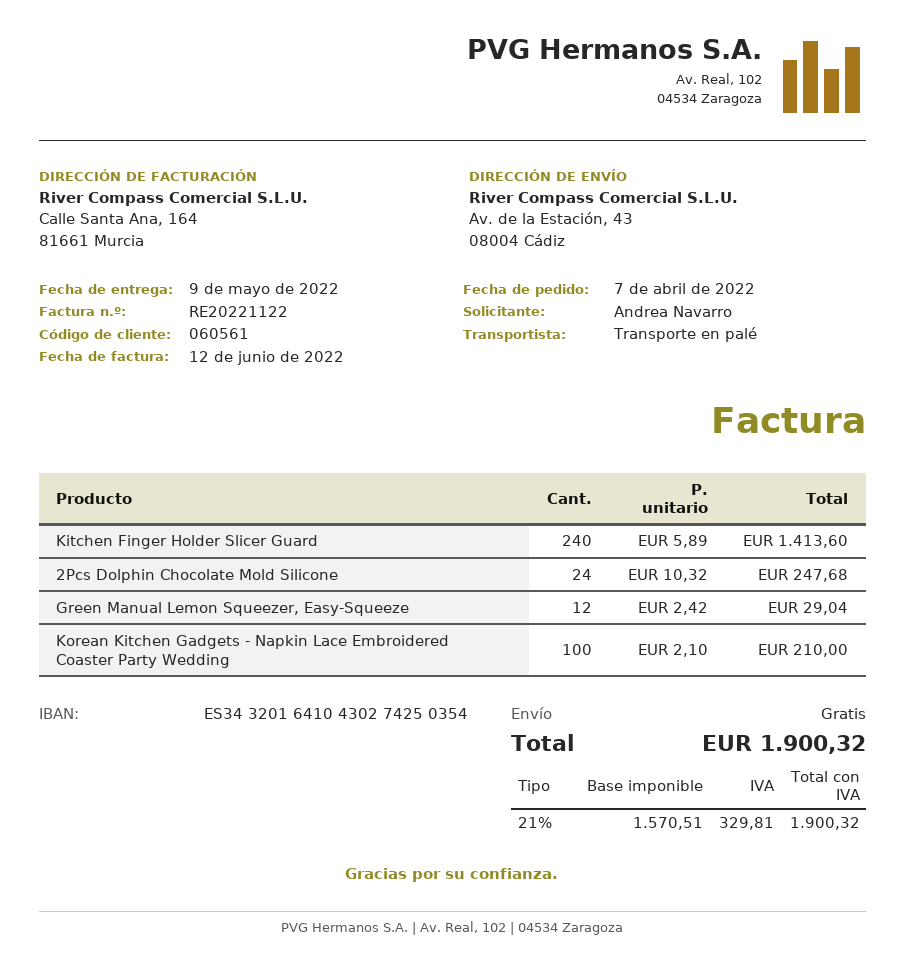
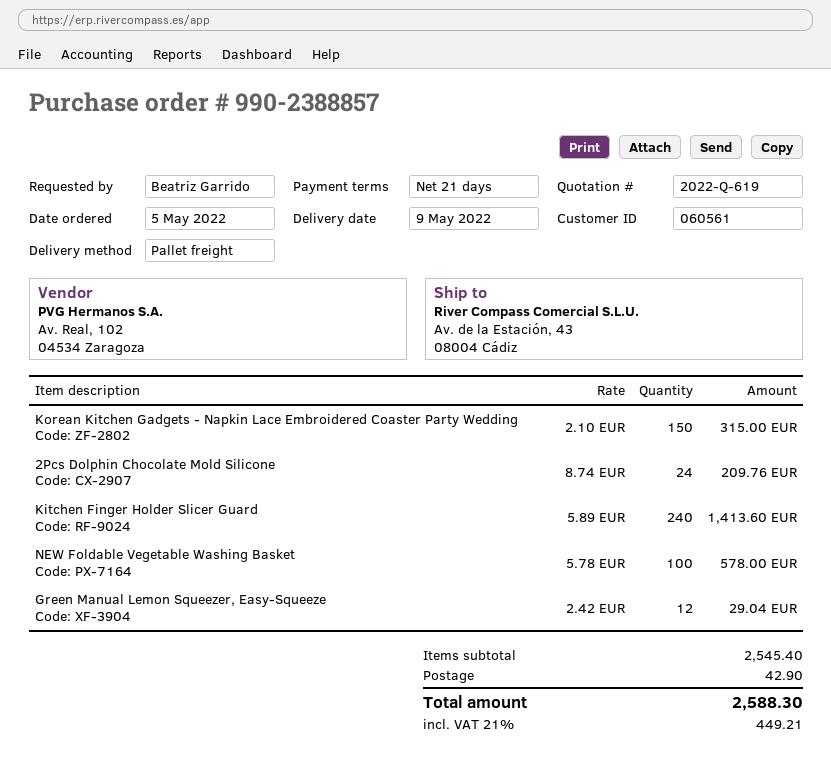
order date: 2022-04-07 -> 2022-05-05
ordered by: Andrea Navarro -> Beatriz Garrido
2Pcs Dolphin Chocolate Mold Silicone: 24 x 10.32 = 247.68 -> 24 x 8.74 = 209.76
Korean Kitchen Gadgets - Napkin Lace Embroidered Coaster Party Wedding: 100 x 2.10 = 210.00 -> 150 x 2.10 = 315.00
NEW Foldable Vegetable Washing Basket: none -> 100 x 5.78 = 578.00
shipping: 0.00 -> 42.90
tax: 21% = 329.81 -> 21% = 449.21
total: 1900.32 -> 2588.30

